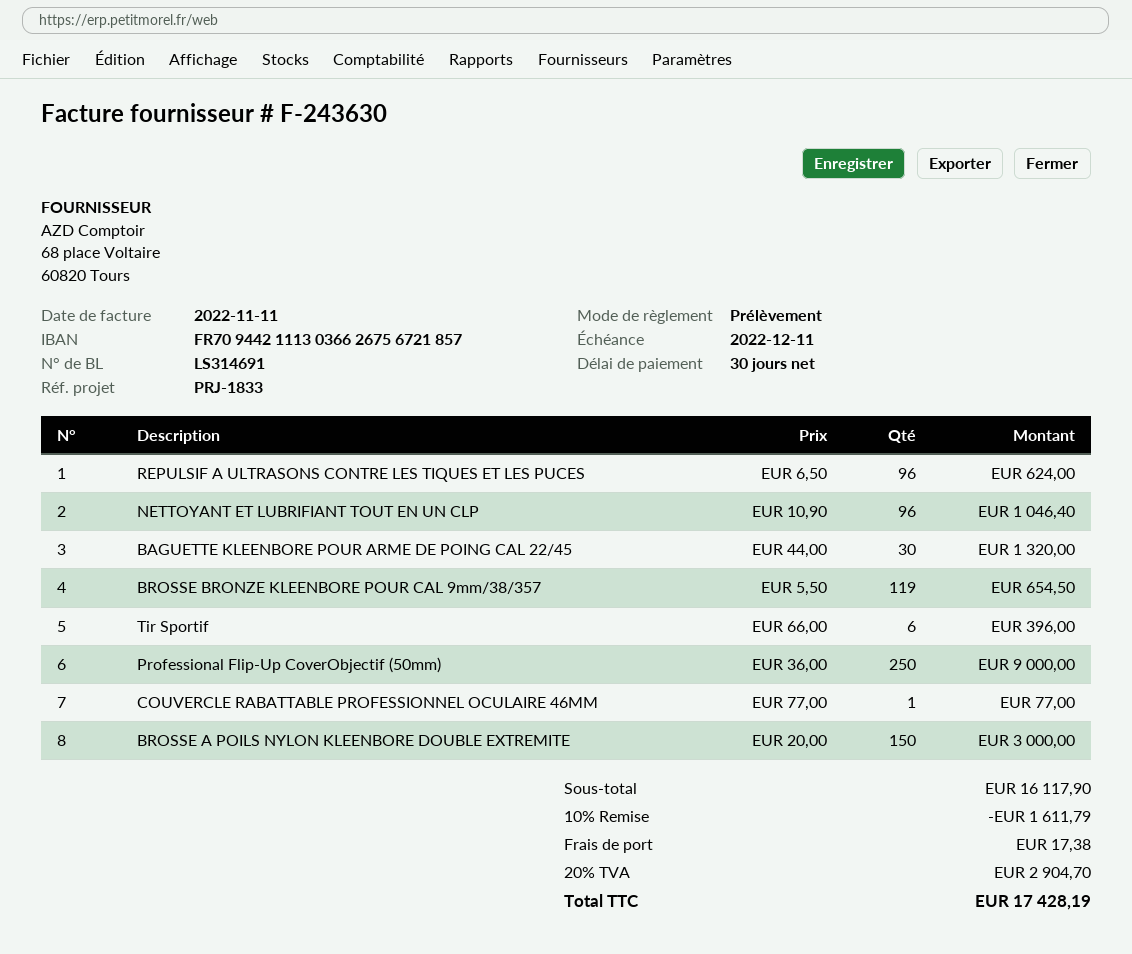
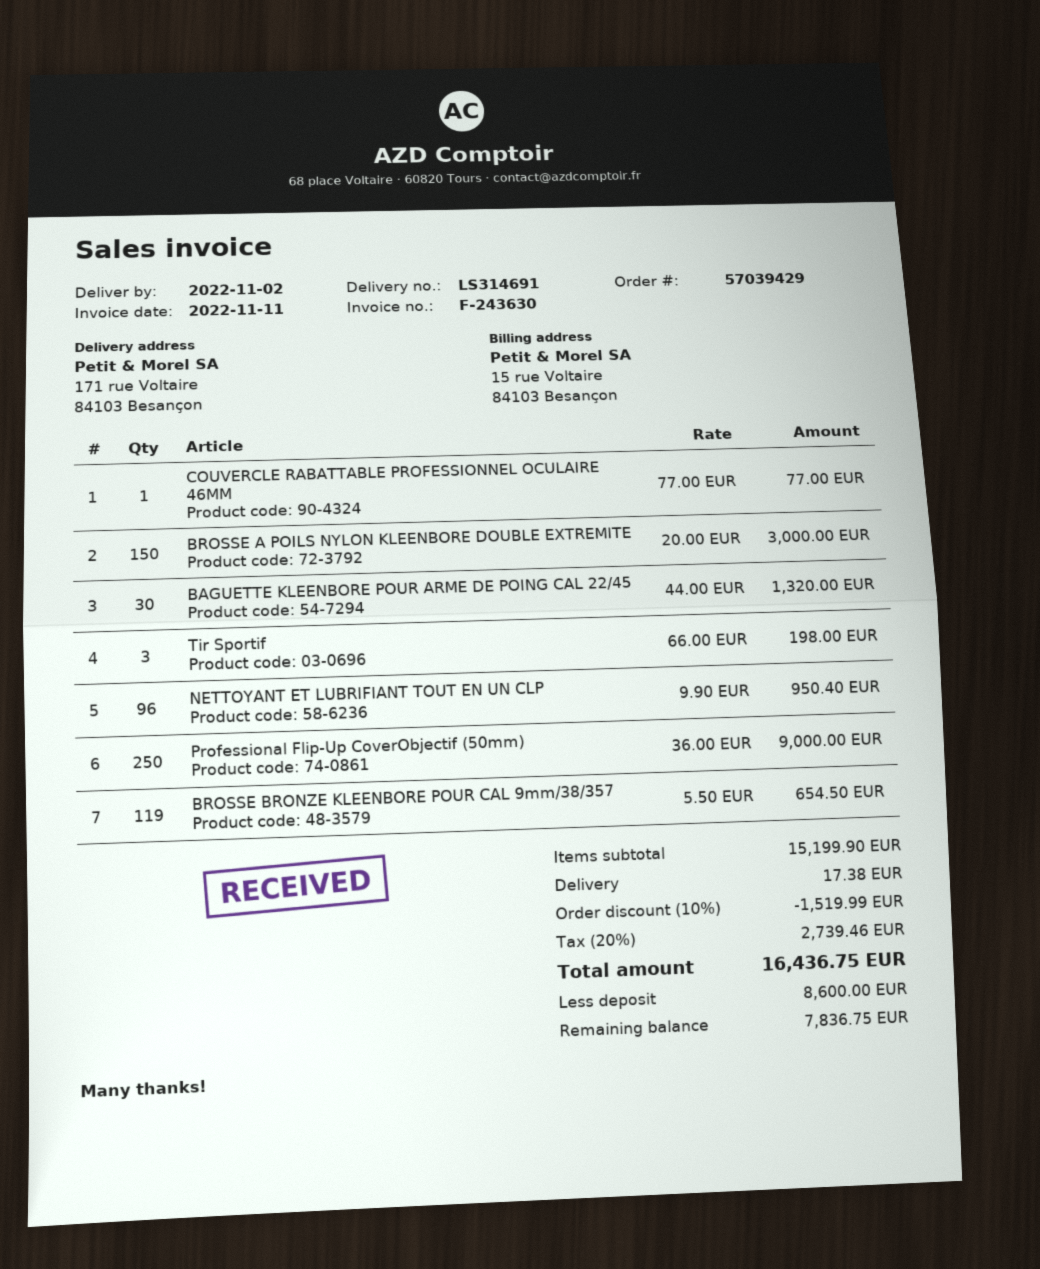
REPULSIF A ULTRASONS CONTRE LES TIQUES ET LES PUCES: 96 x 6.50 = 624.00 -> none
NETTOYANT ET LUBRIFIANT TOUT EN UN CLP: 96 x 10.90 = 1046.40 -> 96 x 9.90 = 950.40
Tir Sportif: 6 x 66.00 = 396.00 -> 3 x 66.00 = 198.00
subtotal: 16117.90 -> 15199.90
discount: 10% = 1611.79 -> 10% = 1519.99
tax: 20% = 2904.70 -> 20% = 2739.46
total: 17428.19 -> 16436.75

